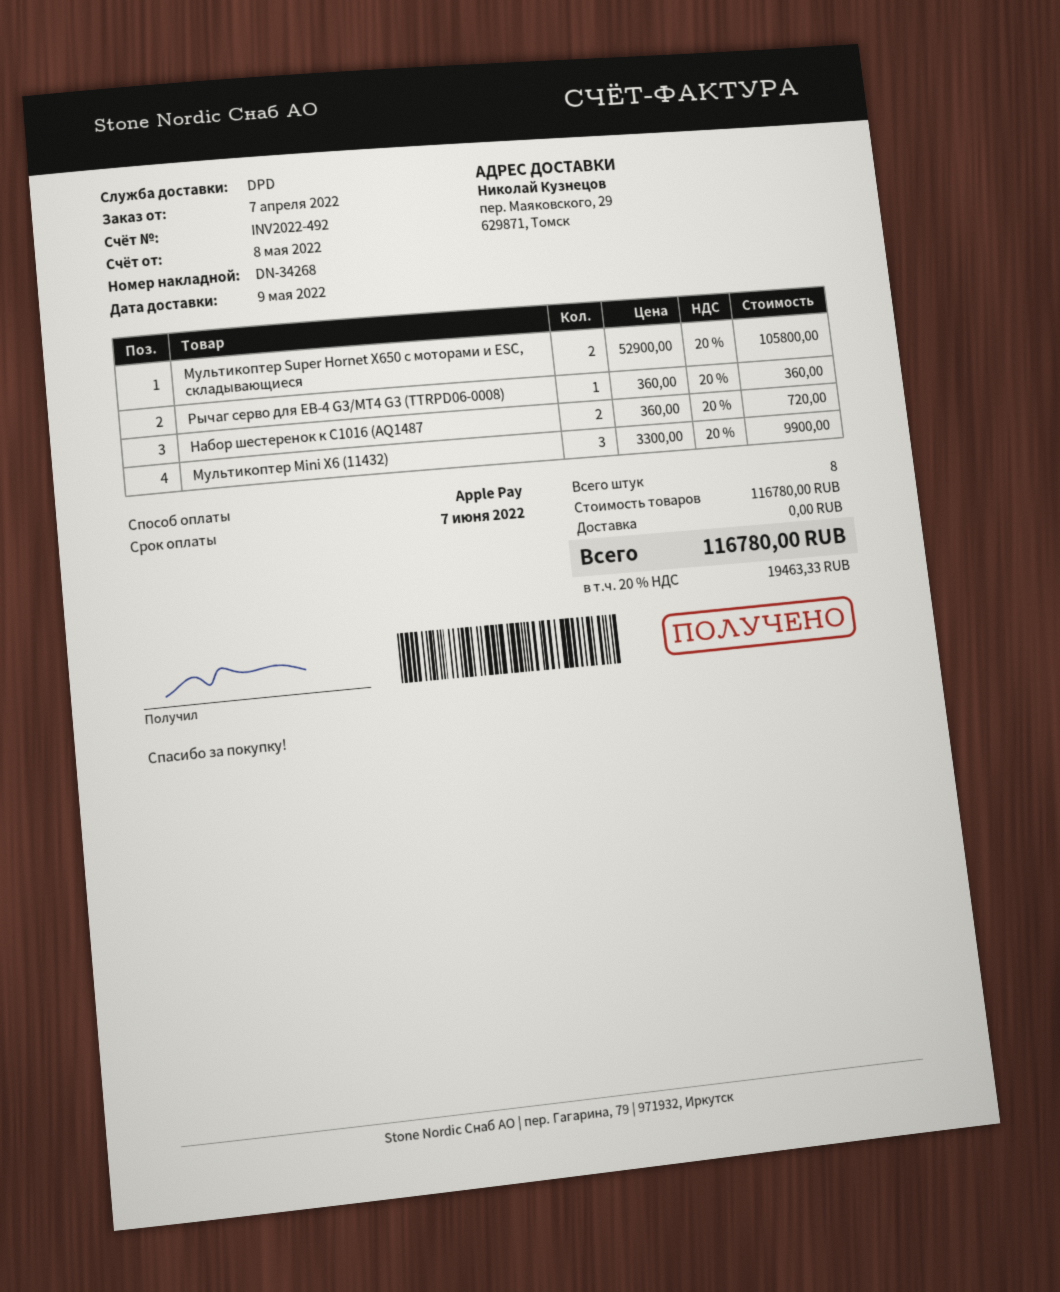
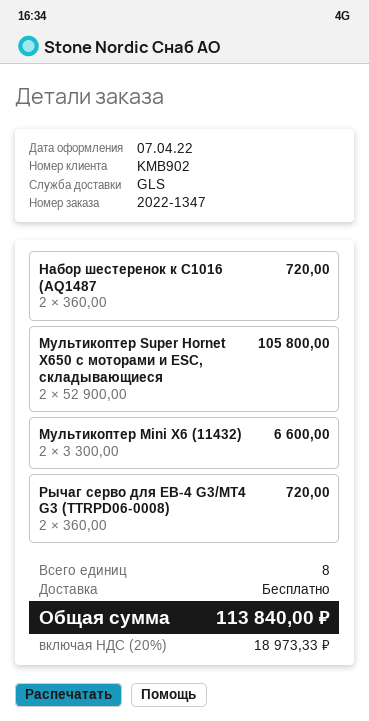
shipping method: DPD -> GLS
Рычаг серво для EB-4 G3/MT4 G3 (TTRPD06-0008): 1 x 360.00 = 360.00 -> 2 x 360.00 = 720.00
Мультикоптер Mini X6 (11432): 3 x 3300.00 = 9900.00 -> 2 x 3300.00 = 6600.00
tax: 20% = 19463.33 -> 20% = 18973.33
total: 116780.00 -> 113840.00

